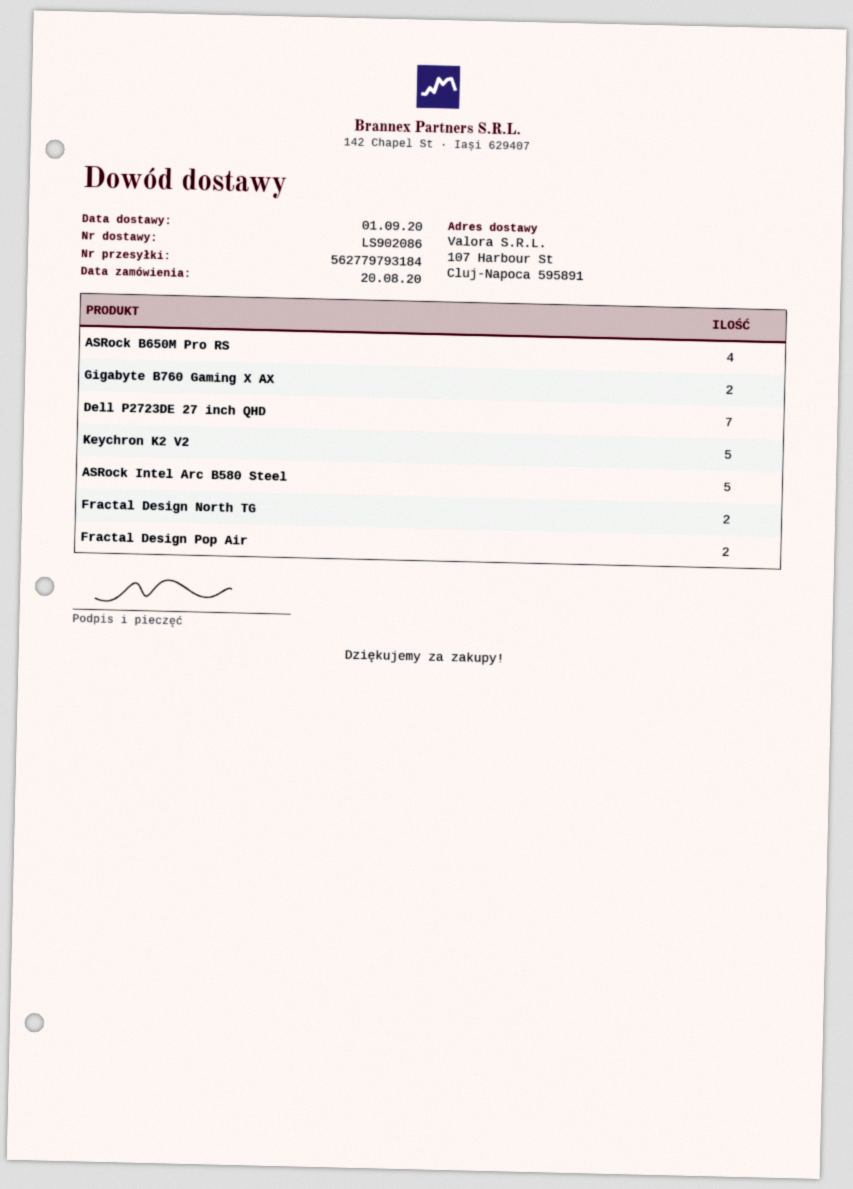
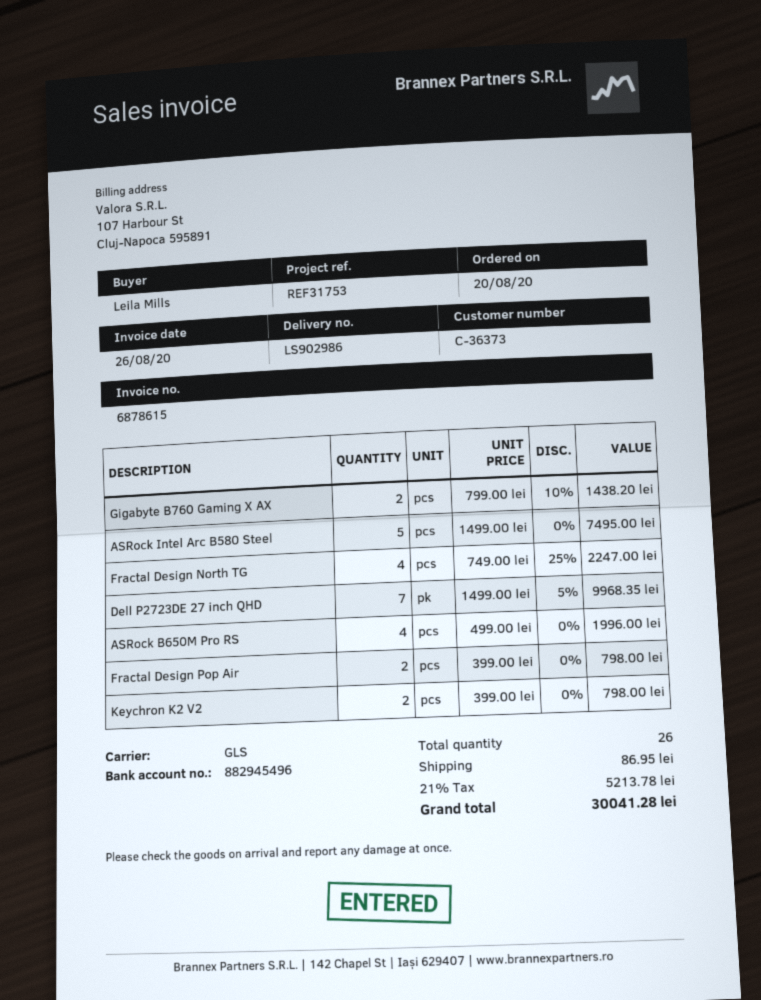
delivery note number: LS902086 -> LS902986
Keychron K2 V2: 5 -> 2
Fractal Design North TG: 2 -> 4

